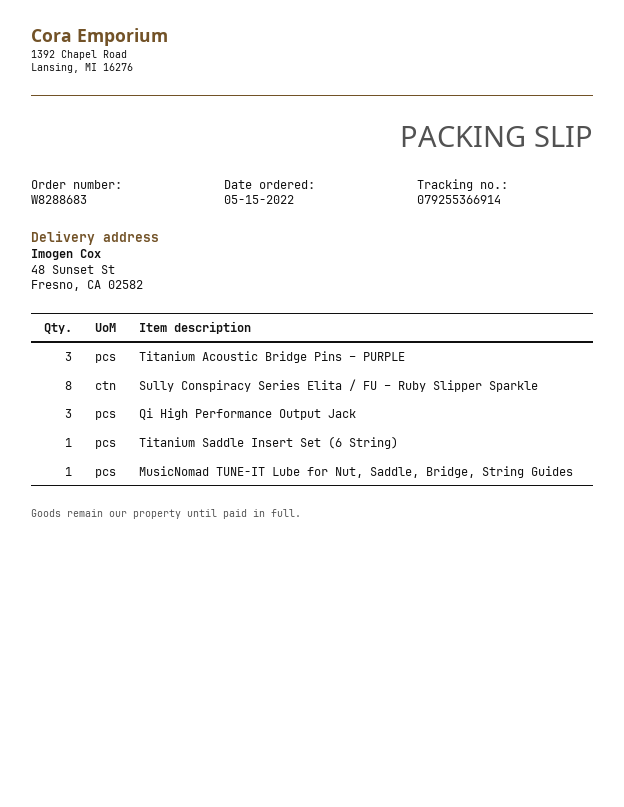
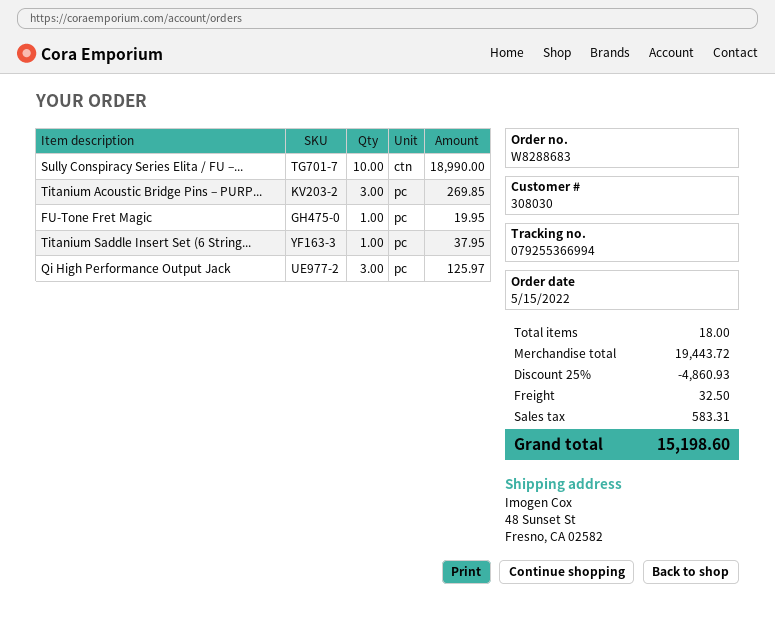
tracking number: 079255366914 -> 079255366994
Sully Conspiracy Series Elita / FU – Ruby Slipper Sparkle: 8 -> 10
MusicNomad TUNE-IT Lube for Nut, Saddle, Bridge, String Guides: 1 -> none
FU-Tone Fret Magic: none -> 1

